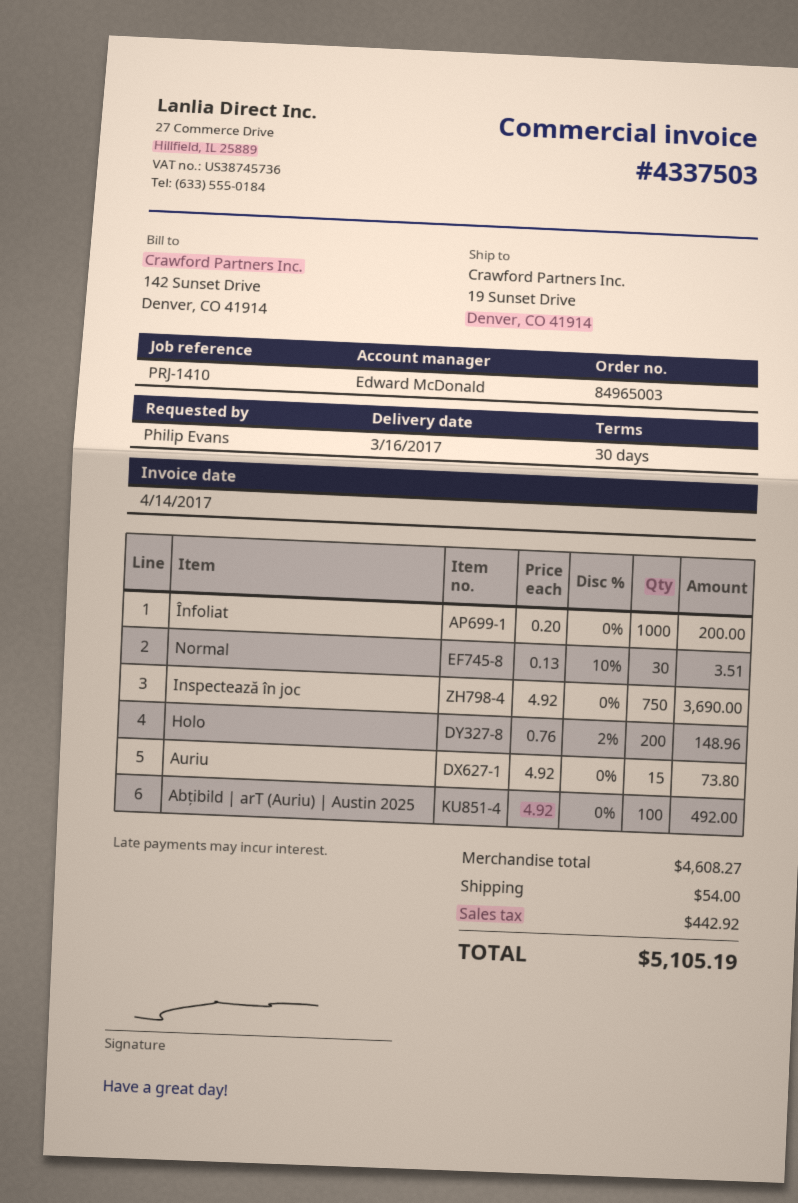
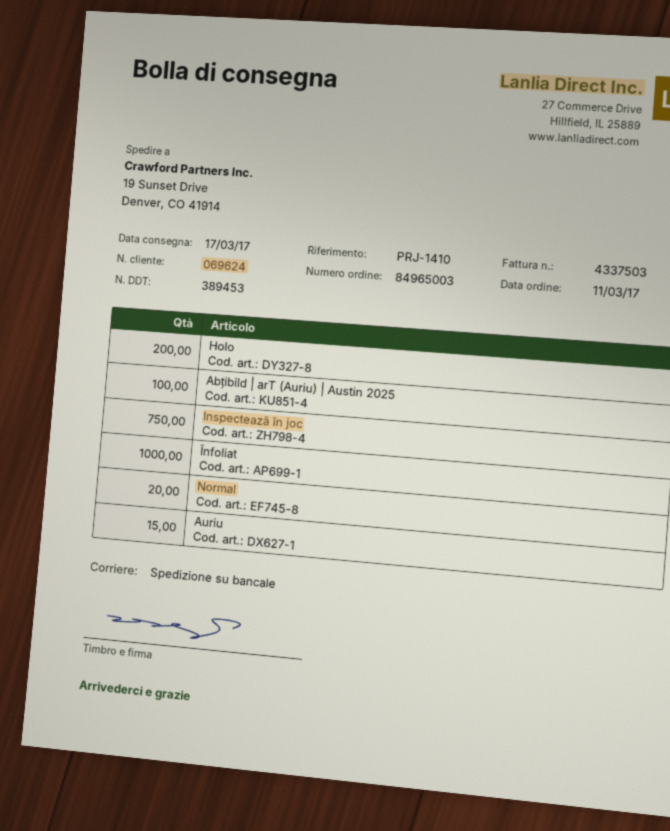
delivery date: 2017-03-16 -> 2017-03-17
Normal: 30 -> 20

